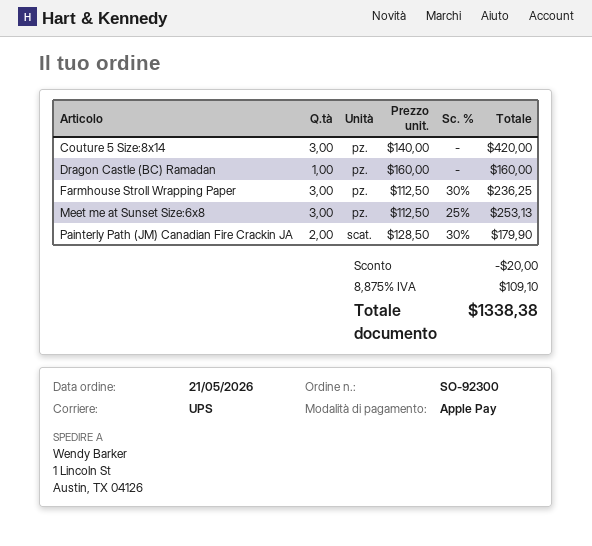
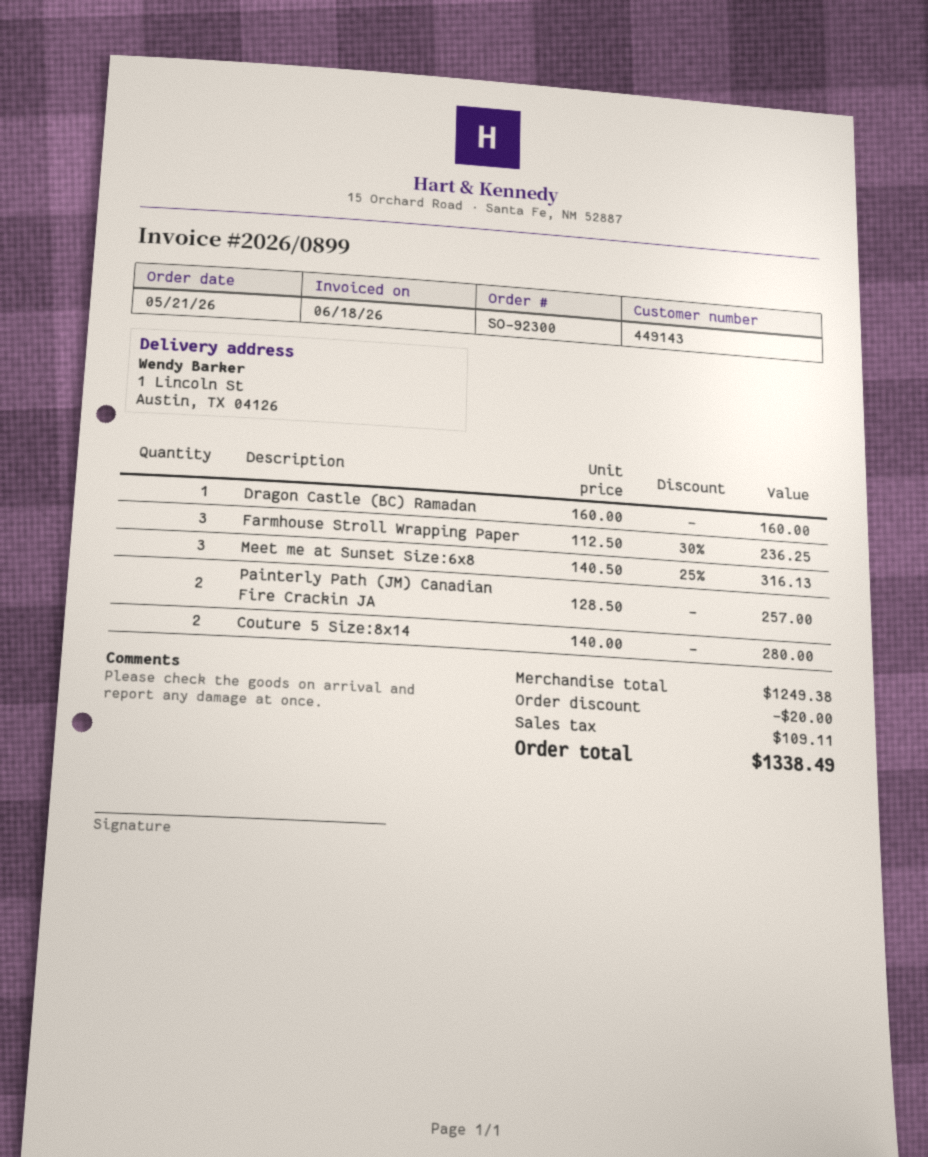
Couture 5 Size:8x14: 3 x 140.00 = 420.00 -> 2 x 140.00 = 280.00
Meet me at Sunset Size:6x8: 3 x 112.50 - 25% = 253.13 -> 3 x 140.50 - 25% = 316.13
Painterly Path (JM) Canadian Fire Crackin JA: 2 x 128.50 - 30% = 179.90 -> 2 x 128.50 = 257.00
tax: 109.10 -> 109.11
total: 1338.38 -> 1338.49

